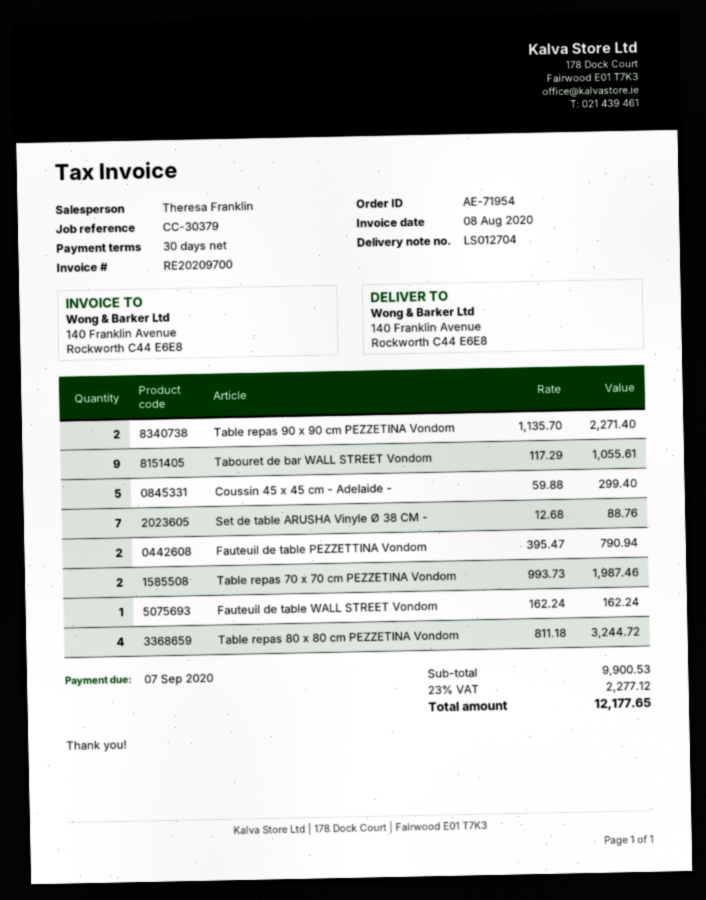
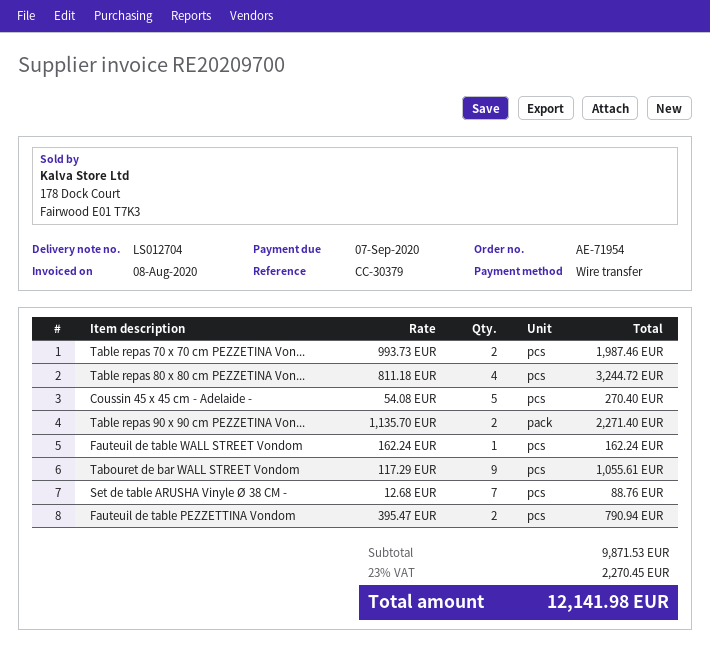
Coussin 45 x 45 cm - Adelaide -: 5 x 59.88 = 299.40 -> 5 x 54.08 = 270.40
subtotal: 9900.53 -> 9871.53
tax: 23% = 2277.12 -> 23% = 2270.45
total: 12177.65 -> 12141.98

